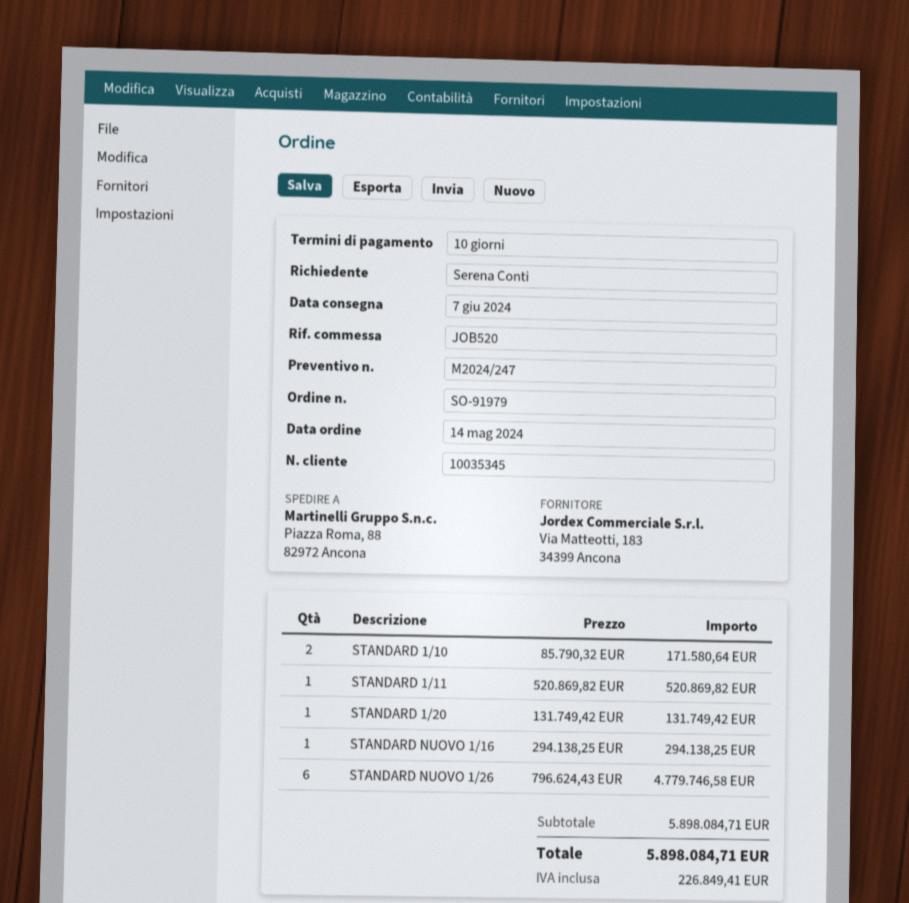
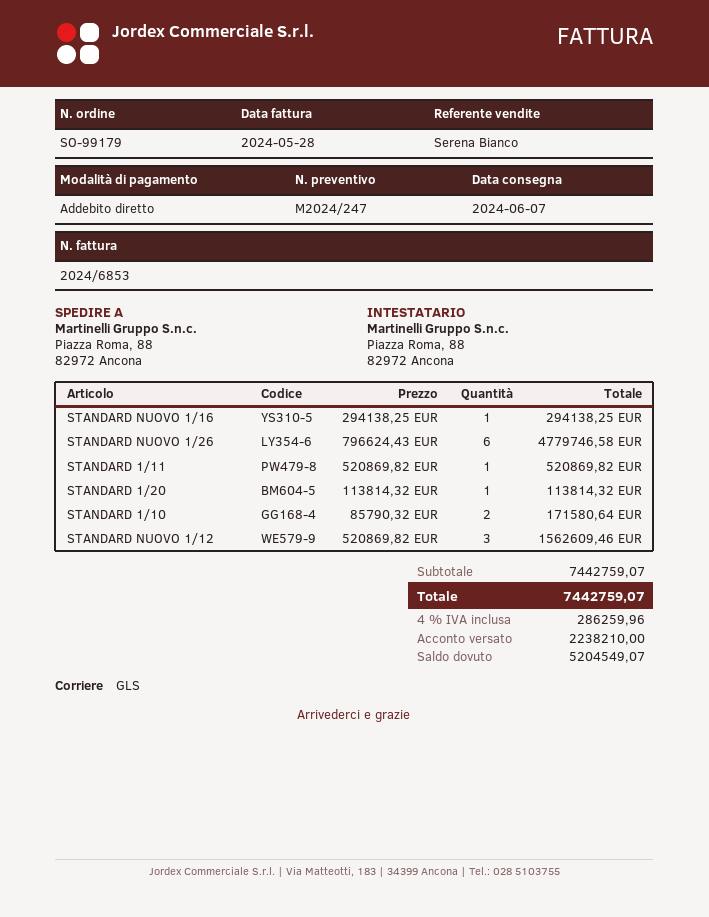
order number: SO-91979 -> SO-99179
STANDARD 1/20: 1 x 131749.42 = 131749.42 -> 1 x 113814.32 = 113814.32
STANDARD NUOVO 1/12: none -> 3 x 520869.82 = 1562609.46
subtotal: 5898084.71 -> 7442759.07
tax: 226849.41 -> 286259.96
total: 5898084.71 -> 7442759.07

